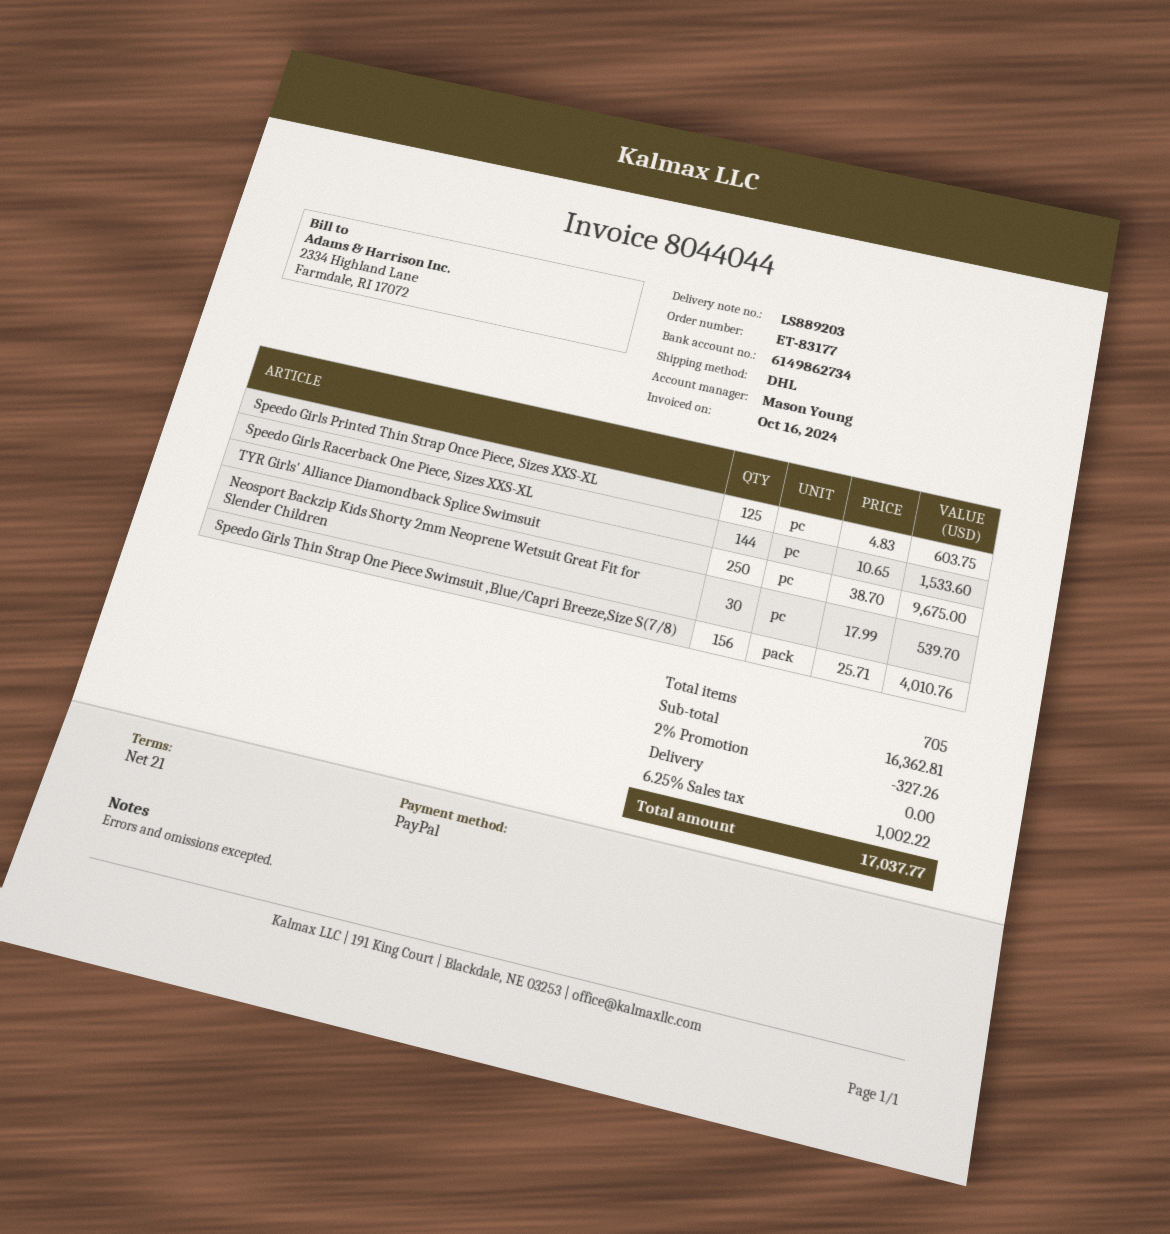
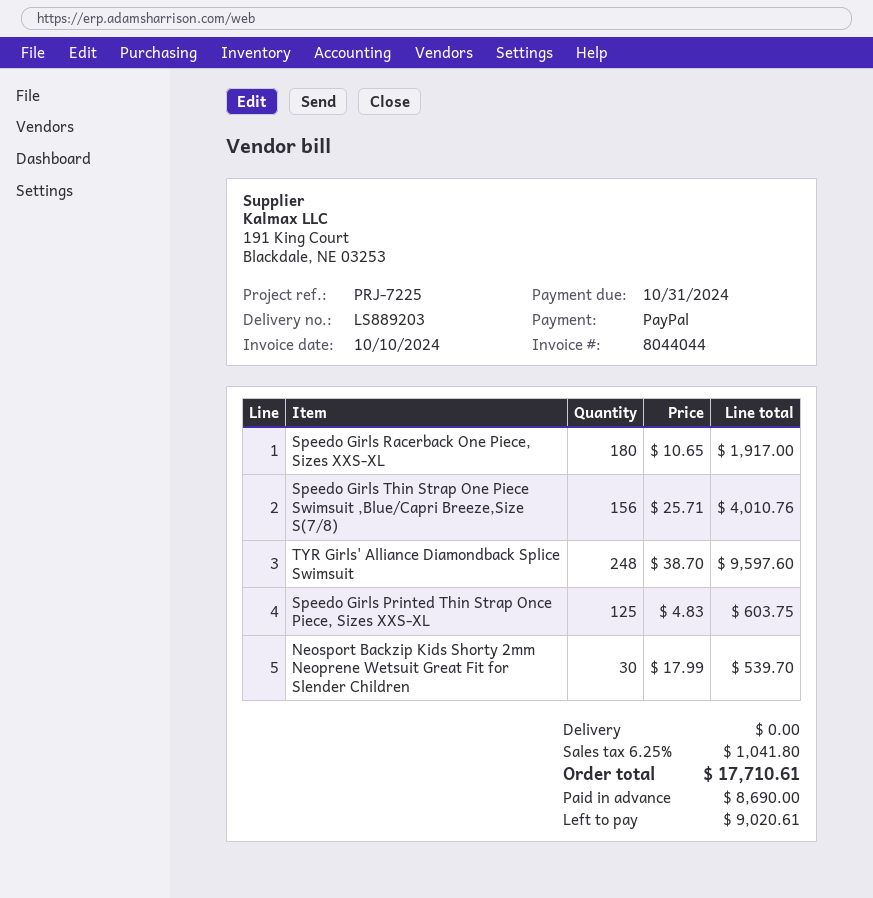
invoice date: 2024-10-16 -> 2024-10-10
Speedo Girls Racerback One Piece, Sizes XXS-XL: 144 x 10.65 = 1533.60 -> 180 x 10.65 = 1917.00
TYR Girls' Alliance Diamondback Splice Swimsuit: 250 x 38.70 = 9675.00 -> 248 x 38.70 = 9597.60
discount: 2% = 327.26 -> none
tax: 6.25% = 1002.22 -> 6.25% = 1041.80
total: 17037.77 -> 17710.61

